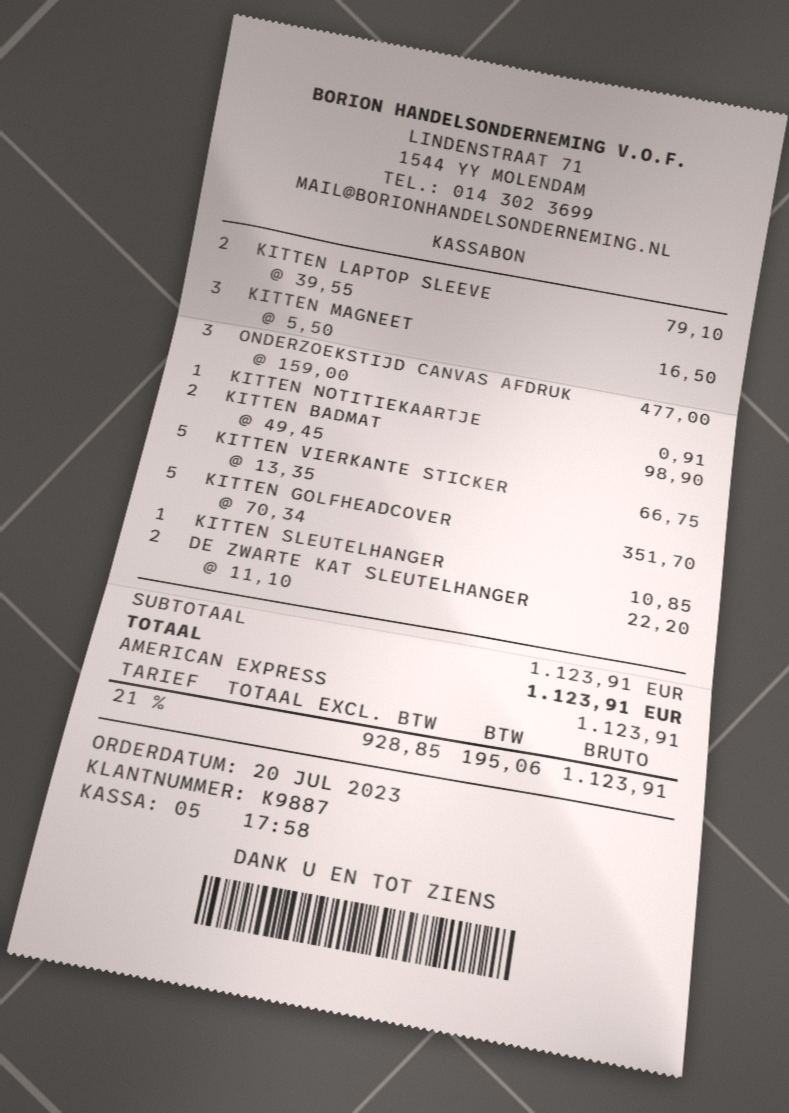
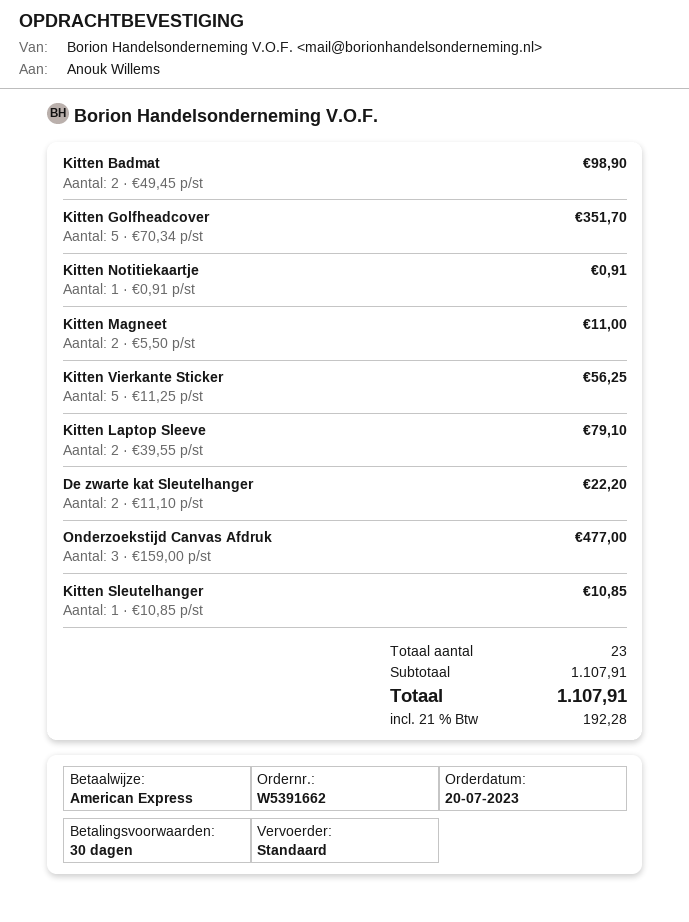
KITTEN MAGNEET: 3 x 5.50 = 16.50 -> 2 x 5.50 = 11.00
KITTEN VIERKANTE STICKER: 5 x 13.35 = 66.75 -> 5 x 11.25 = 56.25
subtotal: 1123.91 -> 1107.91
tax: 21% = 195.06 -> 21% = 192.28
total: 1123.91 -> 1107.91

